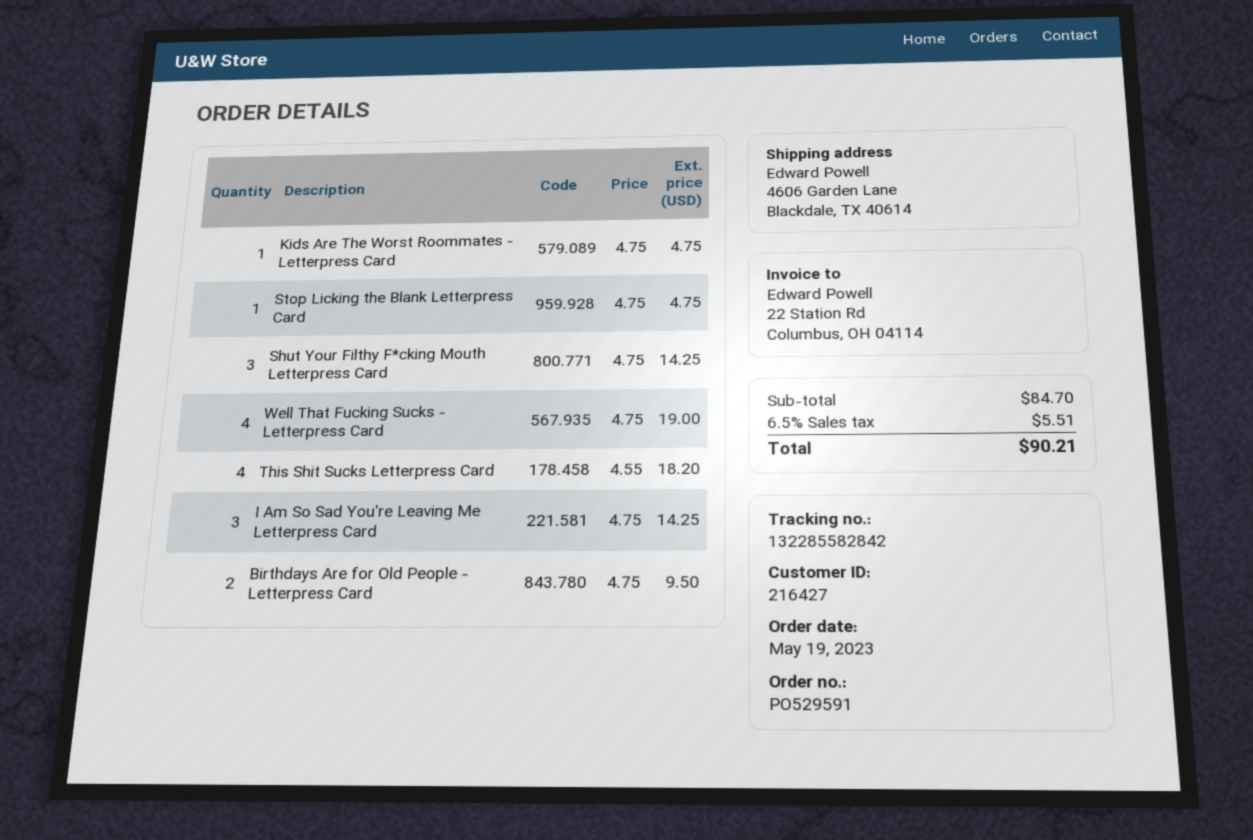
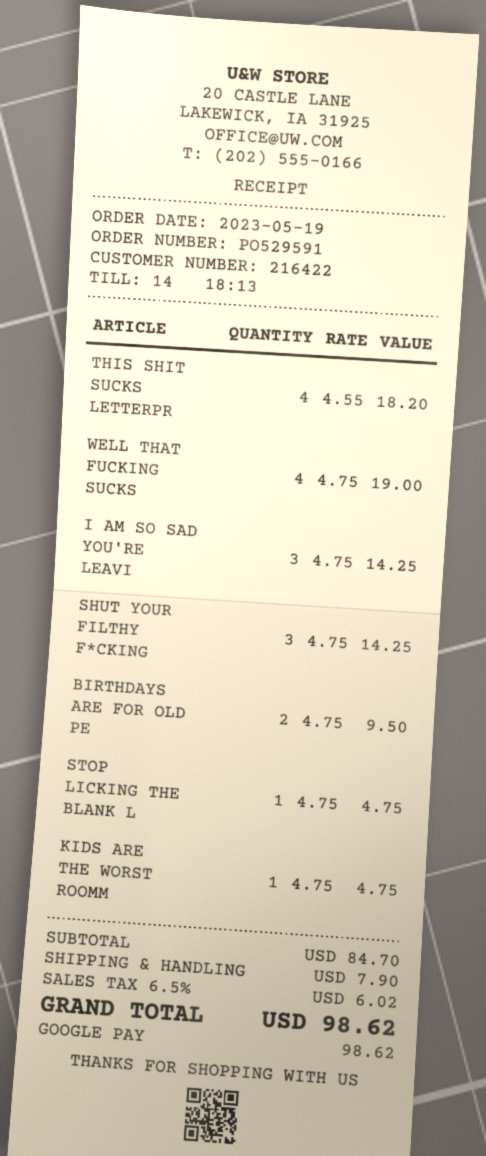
customer number: 216427 -> 216422
shipping: none -> 7.90
tax: 6.5% = 5.51 -> 6.5% = 6.02
total: 90.21 -> 98.62

